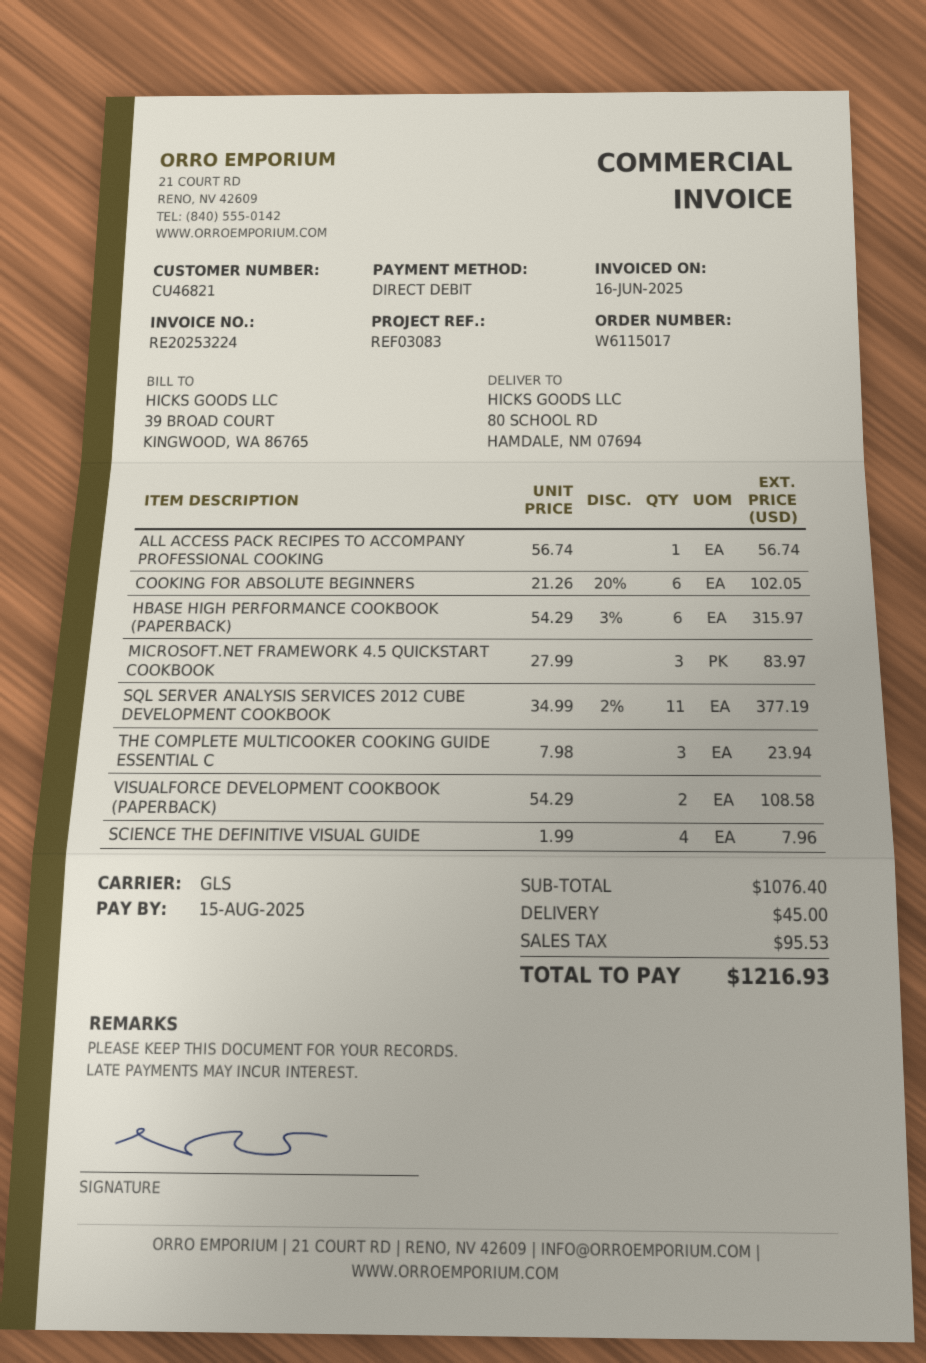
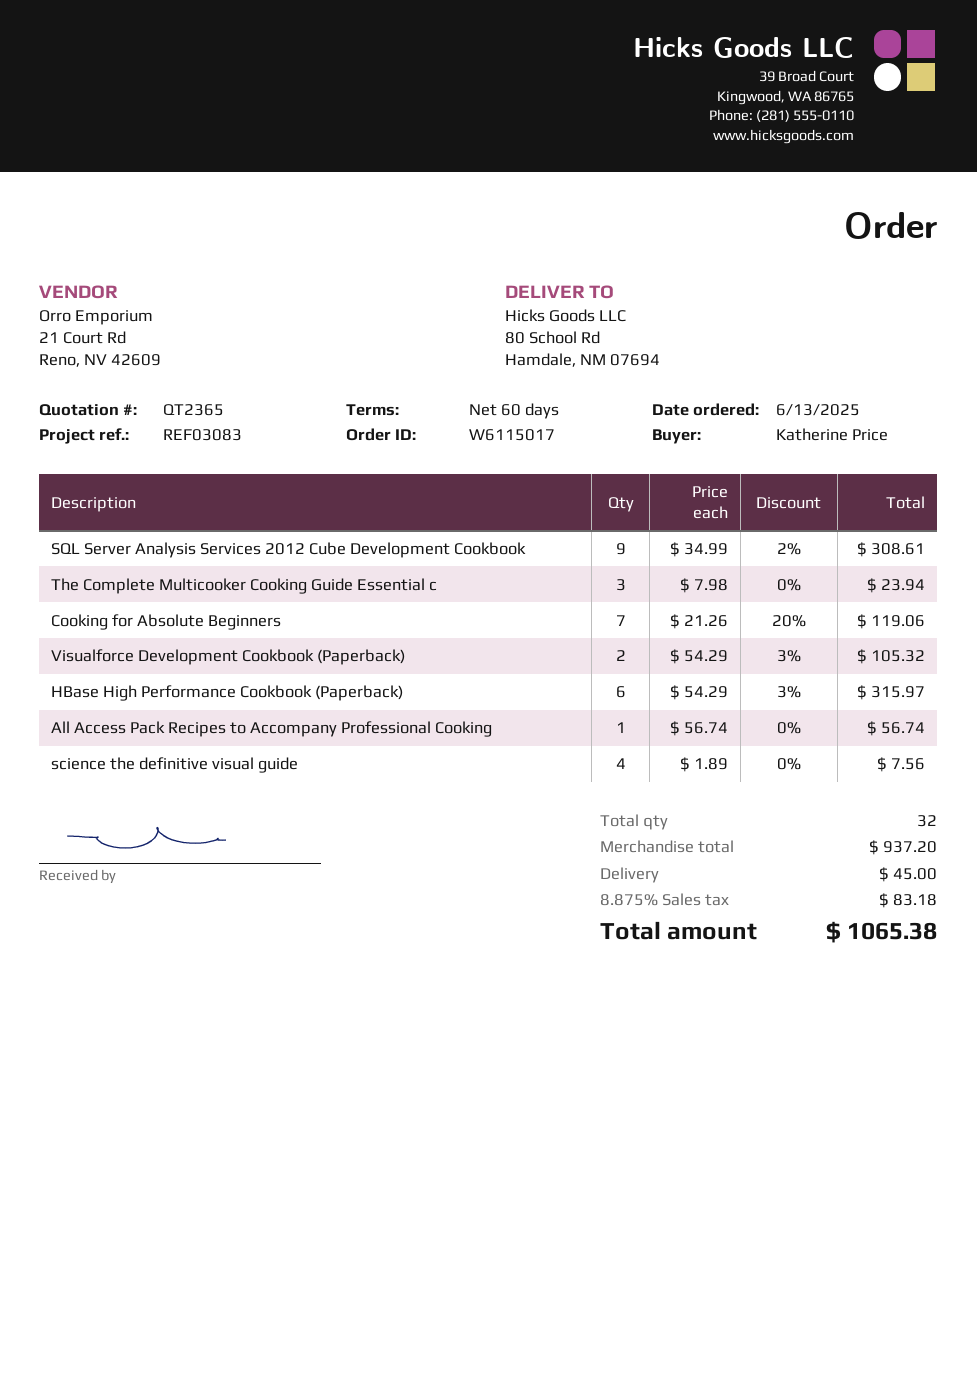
COOKING FOR ABSOLUTE BEGINNERS: 6 x 21.26 - 20% = 102.05 -> 7 x 21.26 - 20% = 119.06
MICROSOFT.NET FRAMEWORK 4.5 QUICKSTART COOKBOOK: 3 x 27.99 = 83.97 -> none
SQL SERVER ANALYSIS SERVICES 2012 CUBE DEVELOPMENT COOKBOOK: 11 x 34.99 - 2% = 377.19 -> 9 x 34.99 - 2% = 308.61
VISUALFORCE DEVELOPMENT COOKBOOK (PAPERBACK): 2 x 54.29 = 108.58 -> 2 x 54.29 - 3% = 105.32
SCIENCE THE DEFINITIVE VISUAL GUIDE: 4 x 1.99 = 7.96 -> 4 x 1.89 = 7.56
subtotal: 1076.40 -> 937.20
tax: 95.53 -> 83.18
total: 1216.93 -> 1065.38

